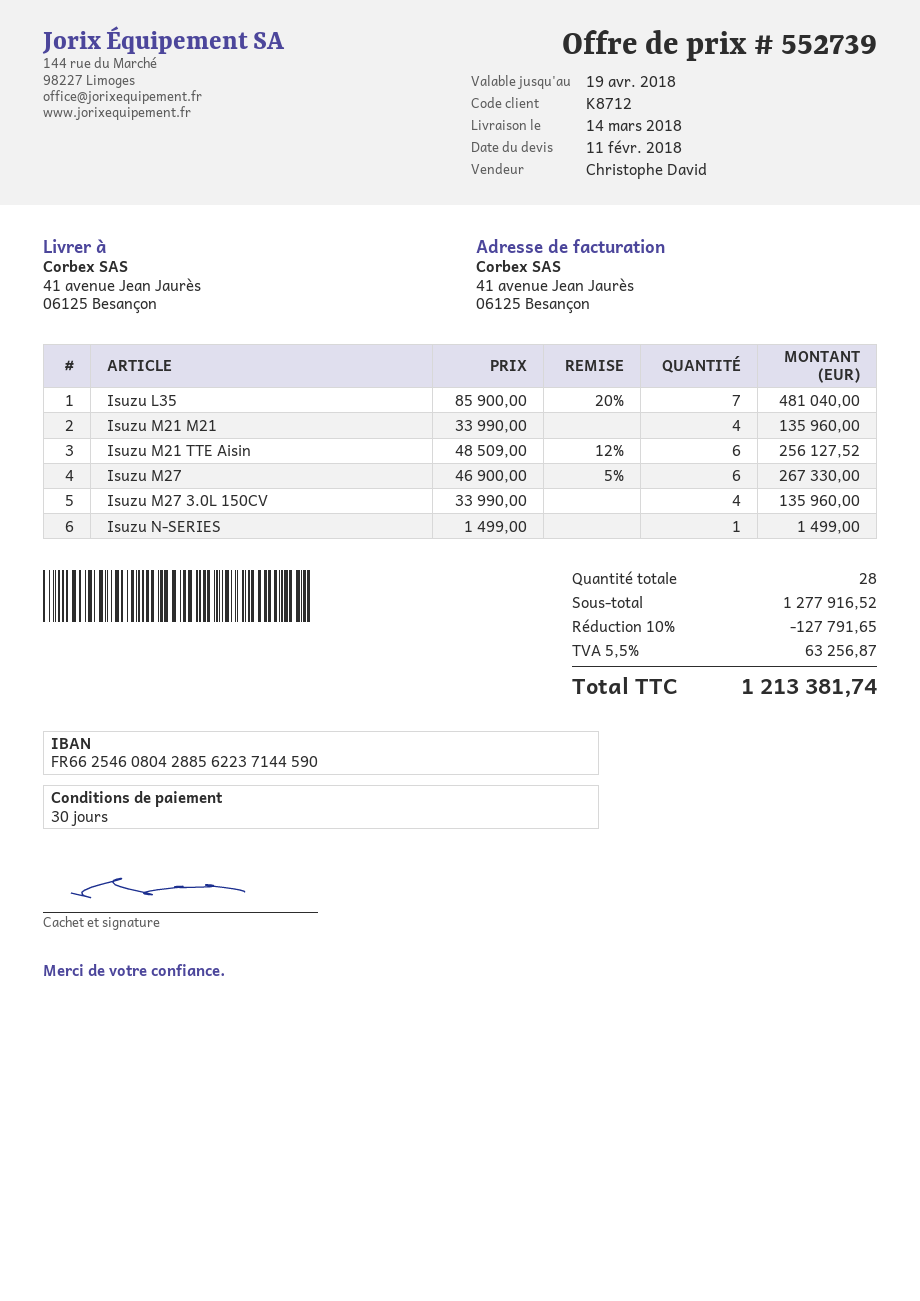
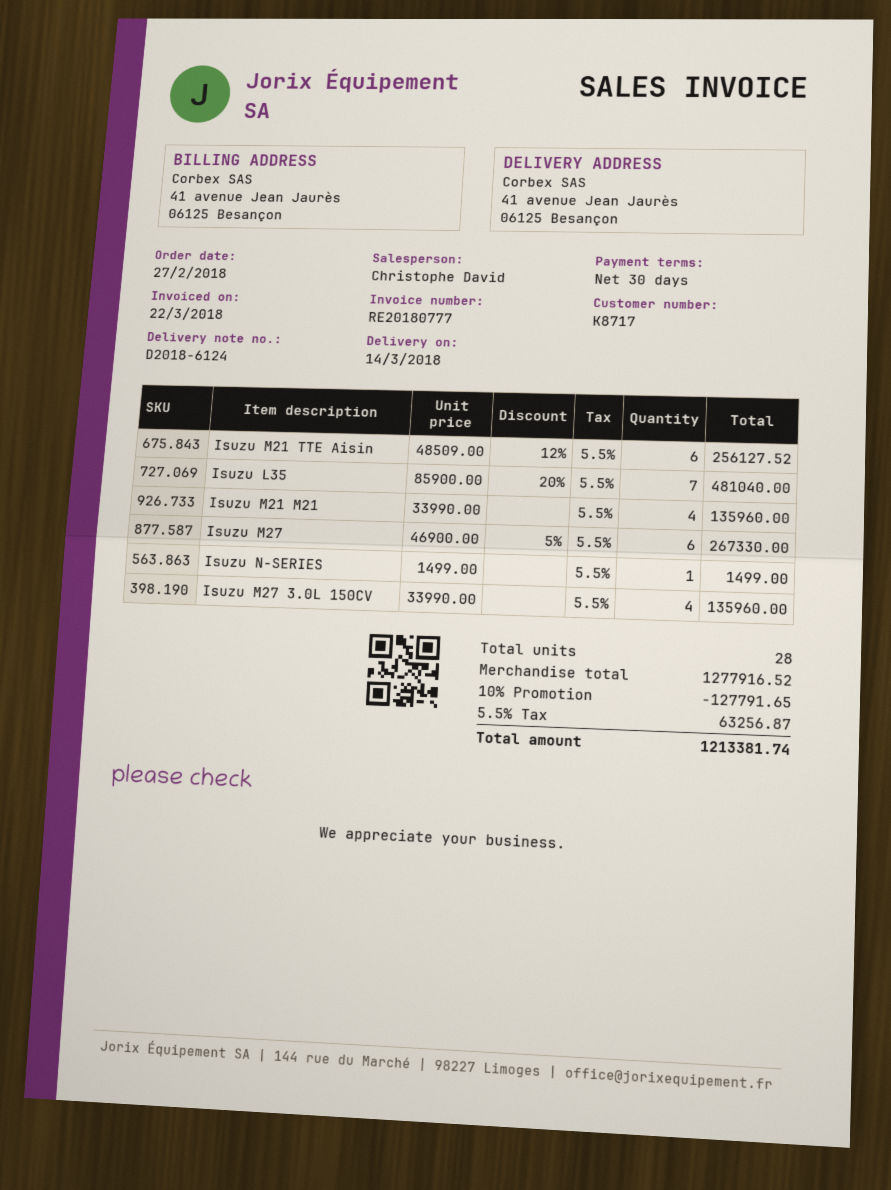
customer number: K8712 -> K8717

